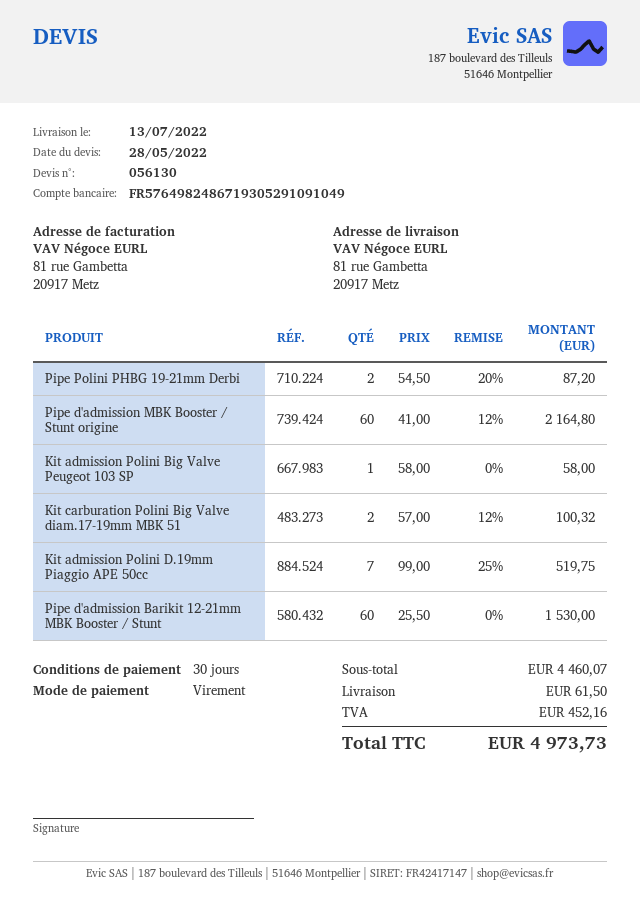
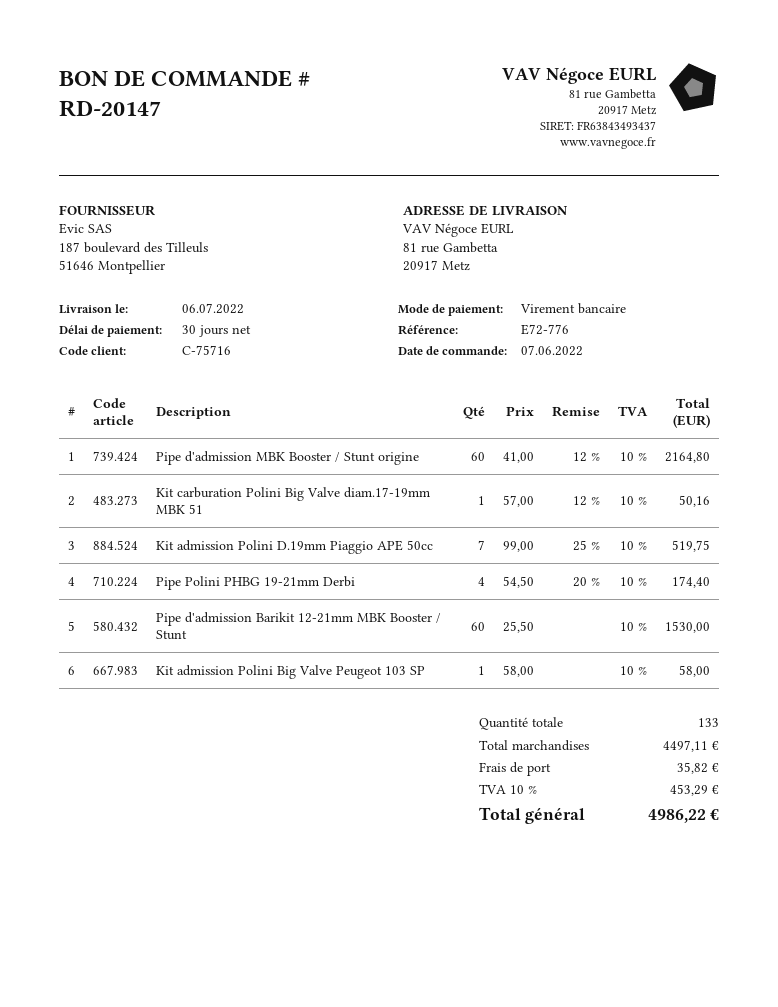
delivery date: 2022-07-13 -> 2022-07-06
Pipe Polini PHBG 19-21mm Derbi: 2 x 54.50 - 20% = 87.20 -> 4 x 54.50 - 20% = 174.40
Kit carburation Polini Big Valve diam.17-19mm MBK 51: 2 x 57.00 - 12% = 100.32 -> 1 x 57.00 - 12% = 50.16
subtotal: 4460.07 -> 4497.11
shipping: 61.50 -> 35.82
tax: 452.16 -> 453.29
total: 4973.73 -> 4986.22

